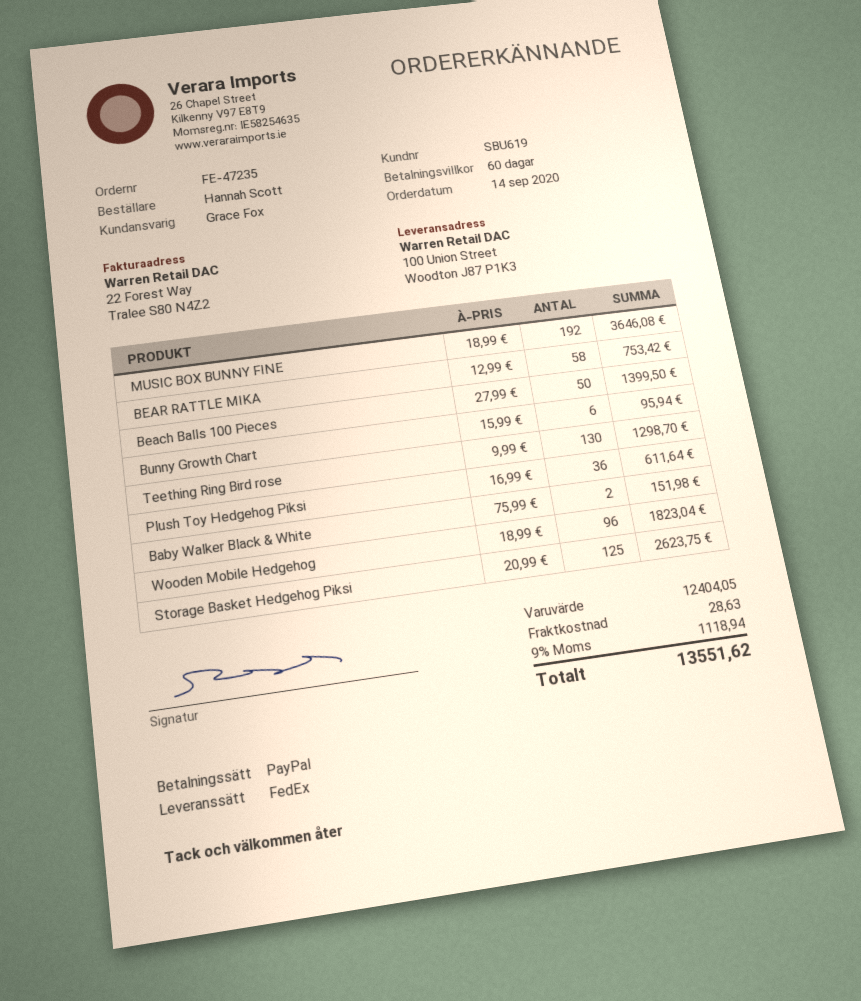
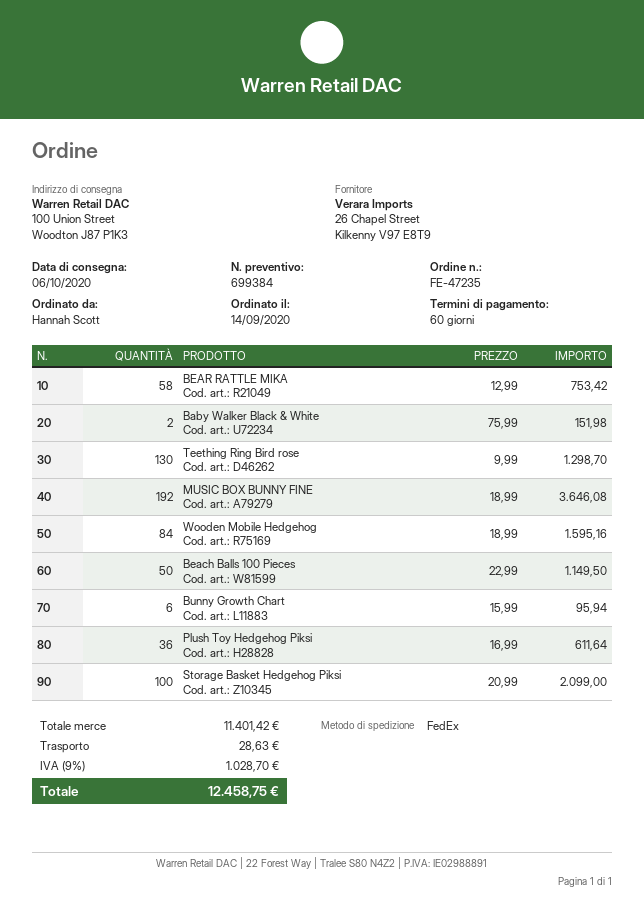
Beach Balls 100 Pieces: 50 x 27.99 = 1399.50 -> 50 x 22.99 = 1149.50
Wooden Mobile Hedgehog: 96 x 18.99 = 1823.04 -> 84 x 18.99 = 1595.16
Storage Basket Hedgehog Piksi: 125 x 20.99 = 2623.75 -> 100 x 20.99 = 2099.00
subtotal: 12404.05 -> 11401.42
tax: 9% = 1118.94 -> 9% = 1028.70
total: 13551.62 -> 12458.75

